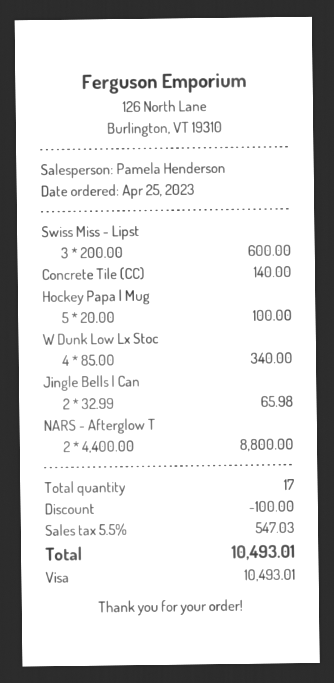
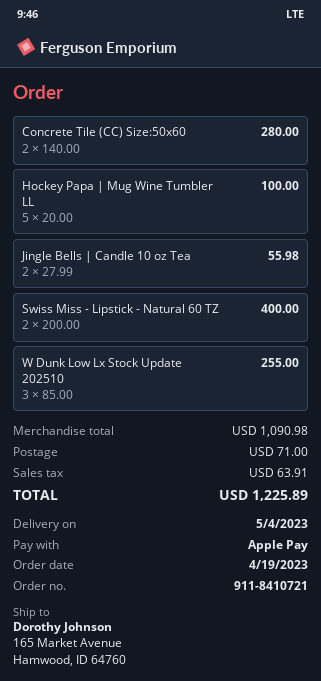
order date: 2023-04-25 -> 2023-04-19
payment method: Visa -> Apple Pay
Swiss Miss - Lipst: 3 x 200.00 = 600.00 -> 2 x 200.00 = 400.00
Concrete Tile (CC): 1 x 140.00 = 140.00 -> 2 x 140.00 = 280.00
W Dunk Low Lx Stoc: 4 x 85.00 = 340.00 -> 3 x 85.00 = 255.00
Jingle Bells | Can: 2 x 32.99 = 65.98 -> 2 x 27.99 = 55.98
NARS - Afterglow T: 2 x 4400.00 = 8800.00 -> none
discount: 100.00 -> none
shipping: none -> 71.00
tax: 547.03 -> 63.91
total: 10493.01 -> 1225.89

